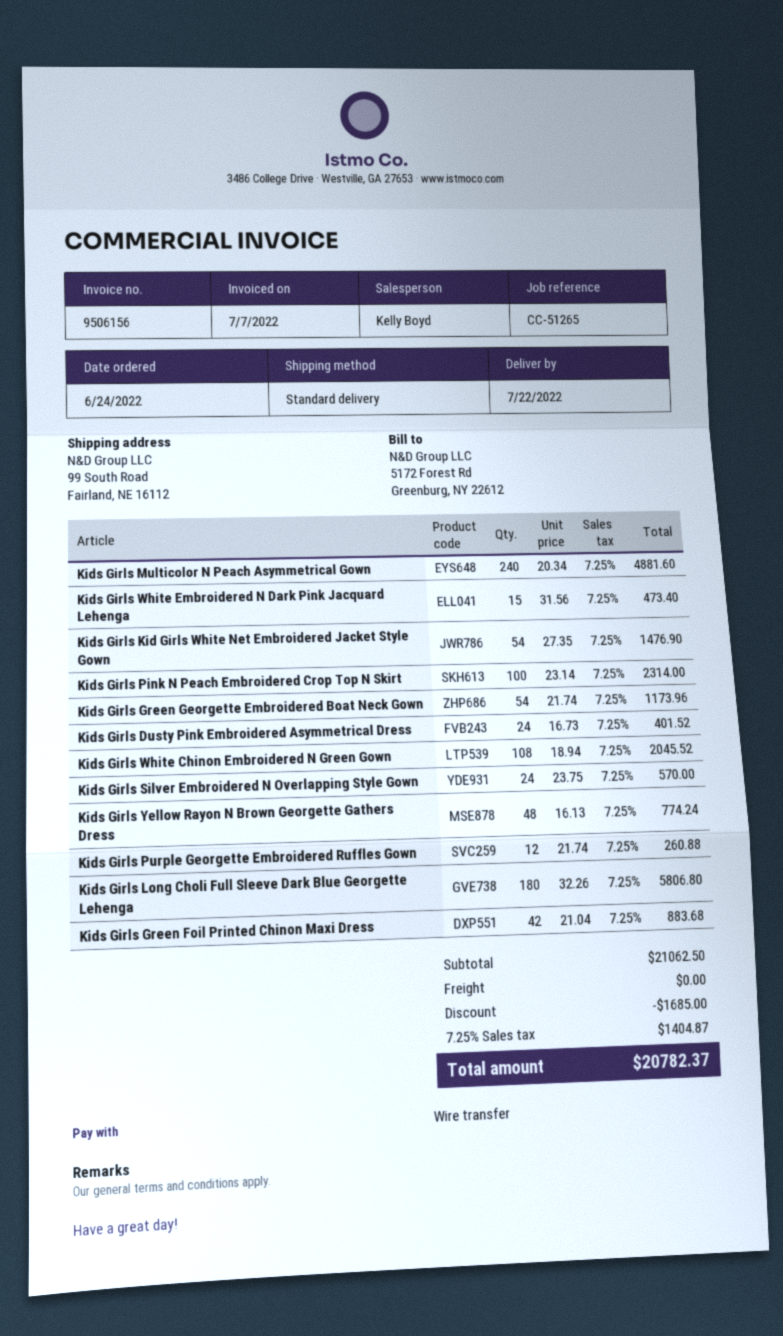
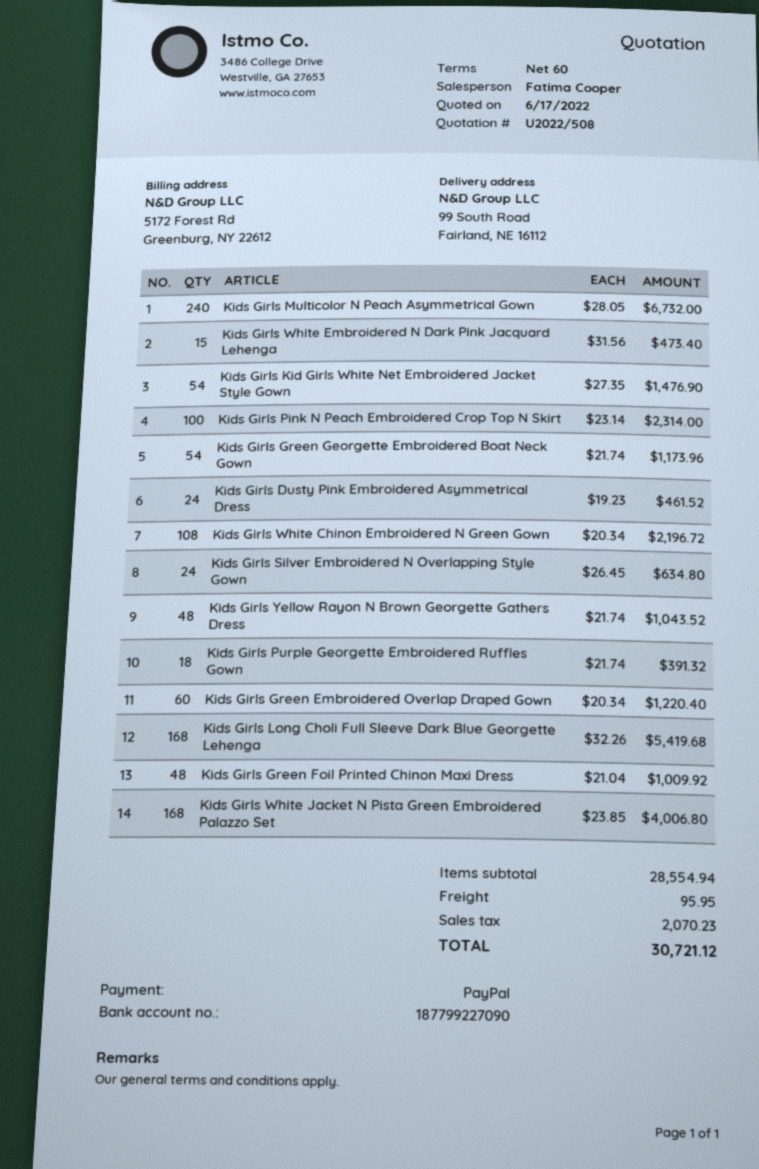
sales rep: Kelly Boyd -> Fatima Cooper
payment method: bank transfer -> PayPal
Kids Girls Multicolor N Peach Asymmetrical Gown: 240 x 20.34 = 4881.60 -> 240 x 28.05 = 6732.00
Kids Girls Dusty Pink Embroidered Asymmetrical Dress: 24 x 16.73 = 401.52 -> 24 x 19.23 = 461.52
Kids Girls White Chinon Embroidered N Green Gown: 108 x 18.94 = 2045.52 -> 108 x 20.34 = 2196.72
Kids Girls Silver Embroidered N Overlapping Style Gown: 24 x 23.75 = 570.00 -> 24 x 26.45 = 634.80
Kids Girls Yellow Rayon N Brown Georgette Gathers Dress: 48 x 16.13 = 774.24 -> 48 x 21.74 = 1043.52
Kids Girls Purple Georgette Embroidered Ruffles Gown: 12 x 21.74 = 260.88 -> 18 x 21.74 = 391.32
Kids Girls Long Choli Full Sleeve Dark Blue Georgette Lehenga: 180 x 32.26 = 5806.80 -> 168 x 32.26 = 5419.68
Kids Girls Green Foil Printed Chinon Maxi Dress: 42 x 21.04 = 883.68 -> 48 x 21.04 = 1009.92
Kids Girls Green Embroidered Overlap Draped Gown: none -> 60 x 20.34 = 1220.40
Kids Girls White Jacket N Pista Green Embroidered Palazzo Set: none -> 168 x 23.85 = 4006.80
subtotal: 21062.50 -> 28554.94
discount: 1685.00 -> none
shipping: 0.00 -> 95.95
tax: 1404.87 -> 2070.23
total: 20782.37 -> 30721.12

